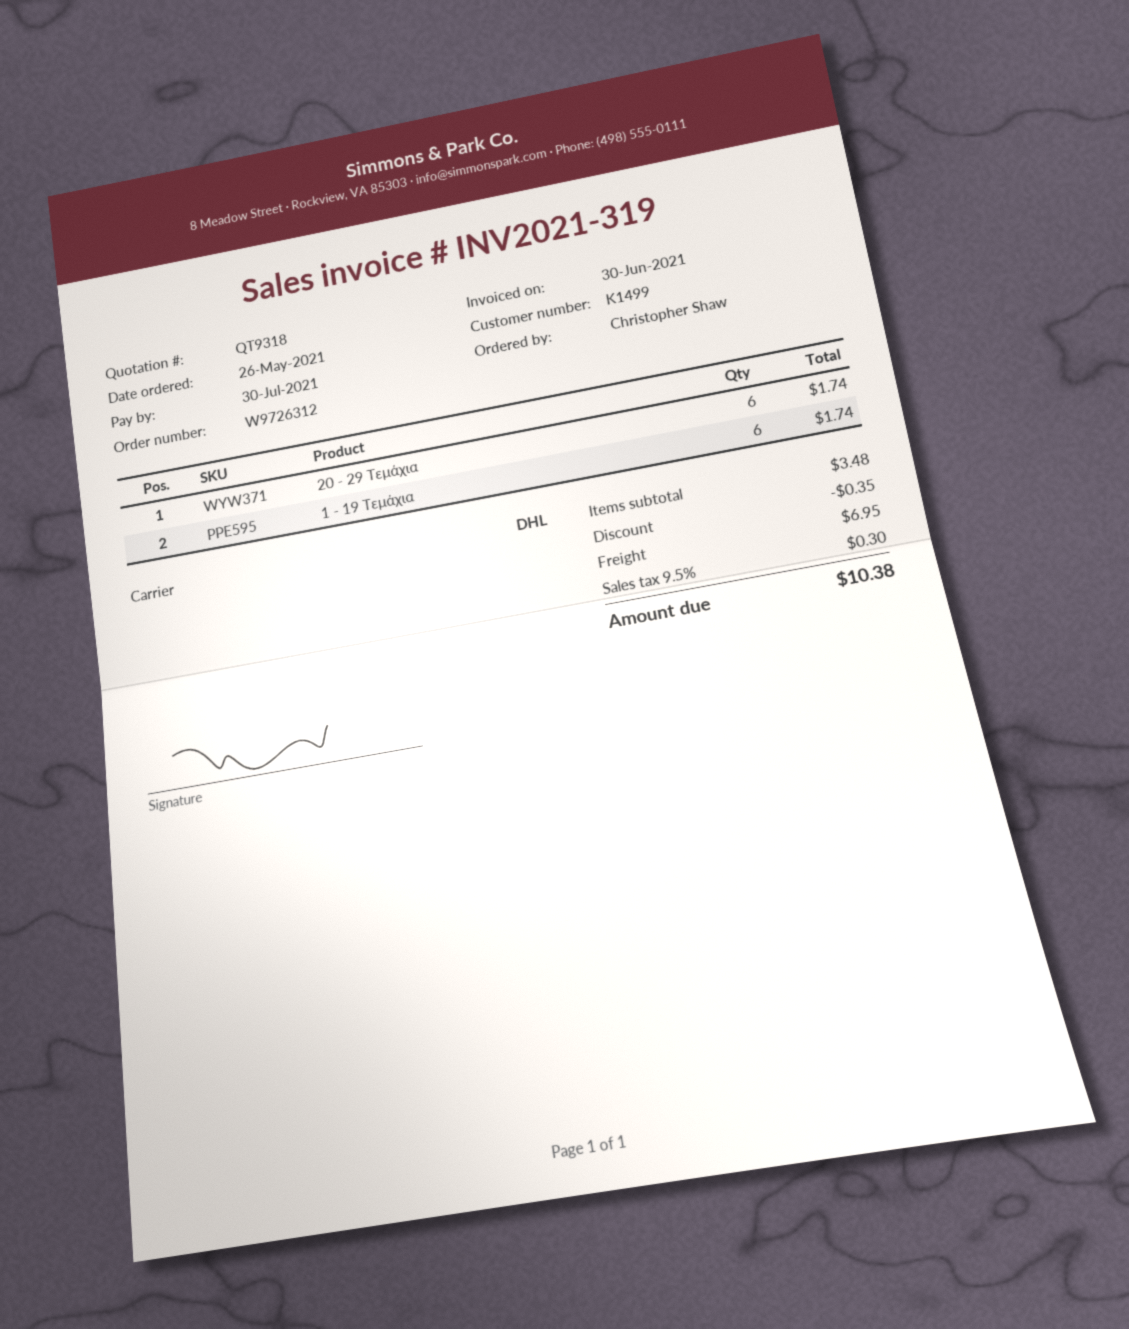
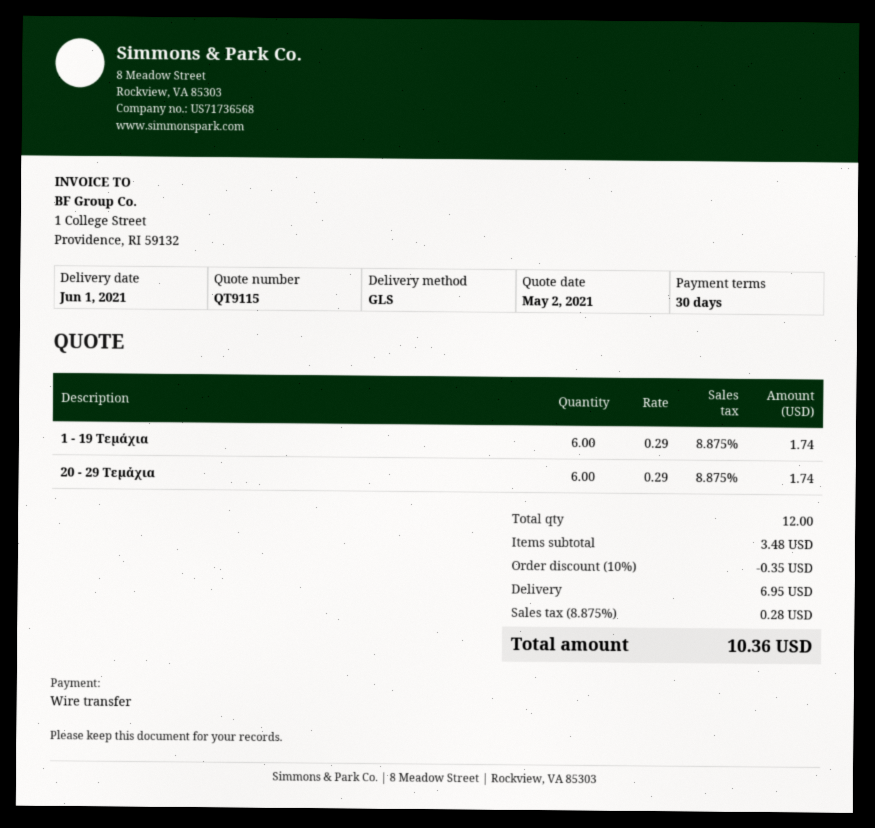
quote number: QT9318 -> QT9115
shipping method: DHL -> GLS
tax: 9.5% = 0.30 -> 8.875% = 0.28
total: 10.38 -> 10.36

